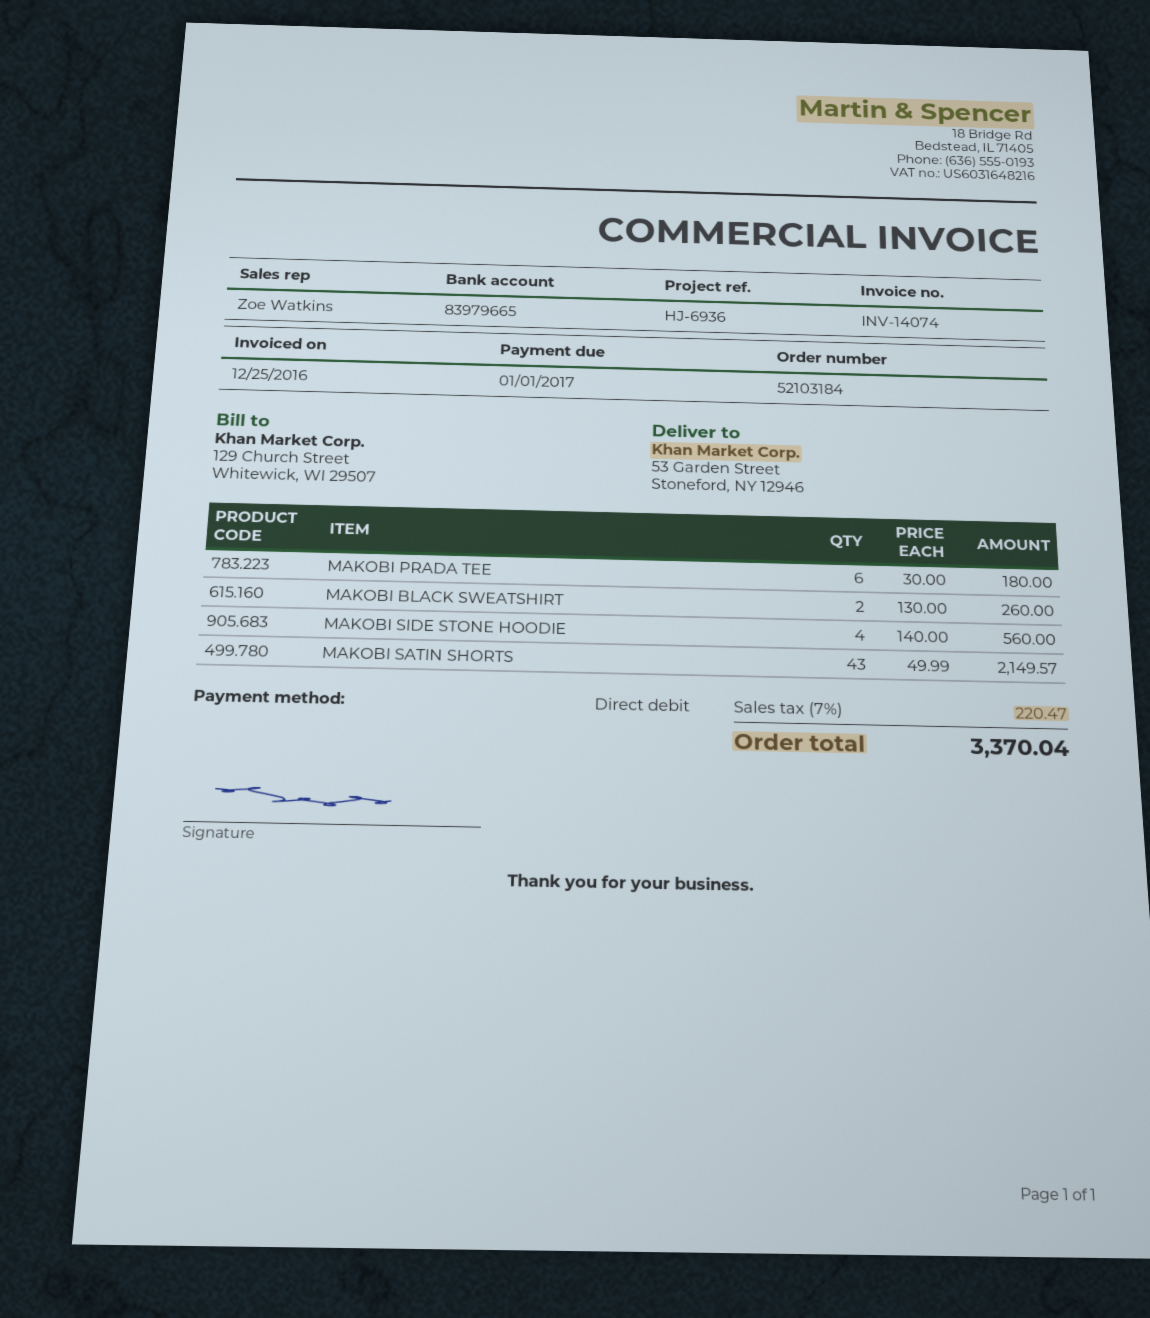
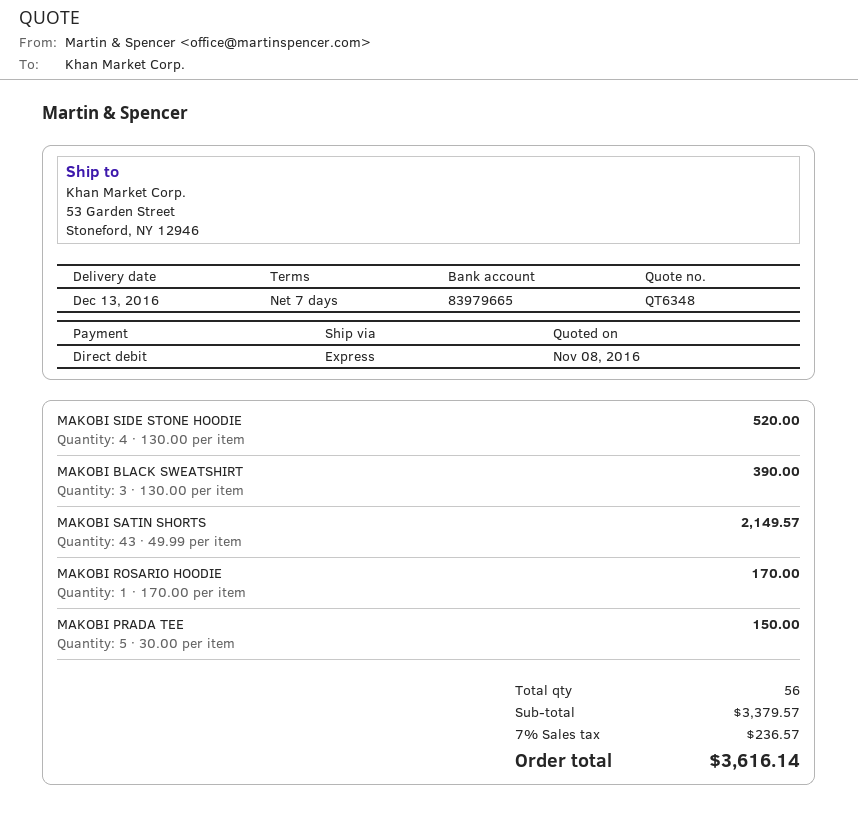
MAKOBI PRADA TEE: 6 x 30.00 = 180.00 -> 5 x 30.00 = 150.00
MAKOBI BLACK SWEATSHIRT: 2 x 130.00 = 260.00 -> 3 x 130.00 = 390.00
MAKOBI SIDE STONE HOODIE: 4 x 140.00 = 560.00 -> 4 x 130.00 = 520.00
MAKOBI ROSARIO HOODIE: none -> 1 x 170.00 = 170.00
tax: 7% = 220.47 -> 7% = 236.57
total: 3370.04 -> 3616.14

